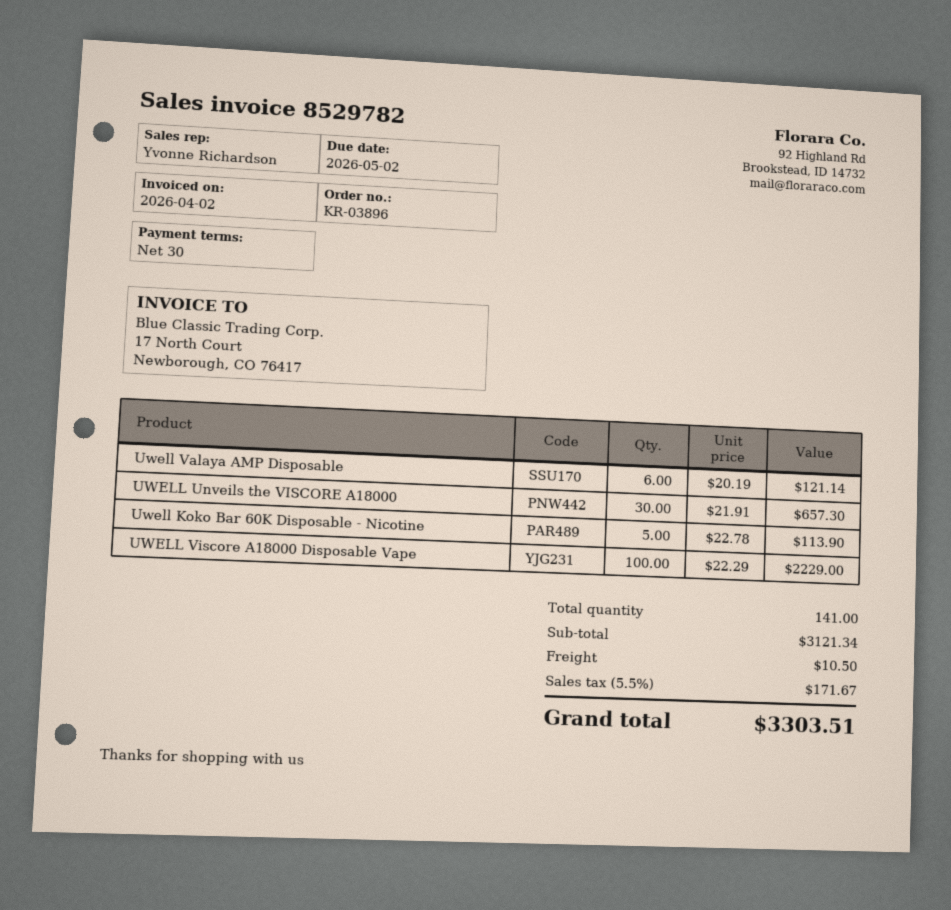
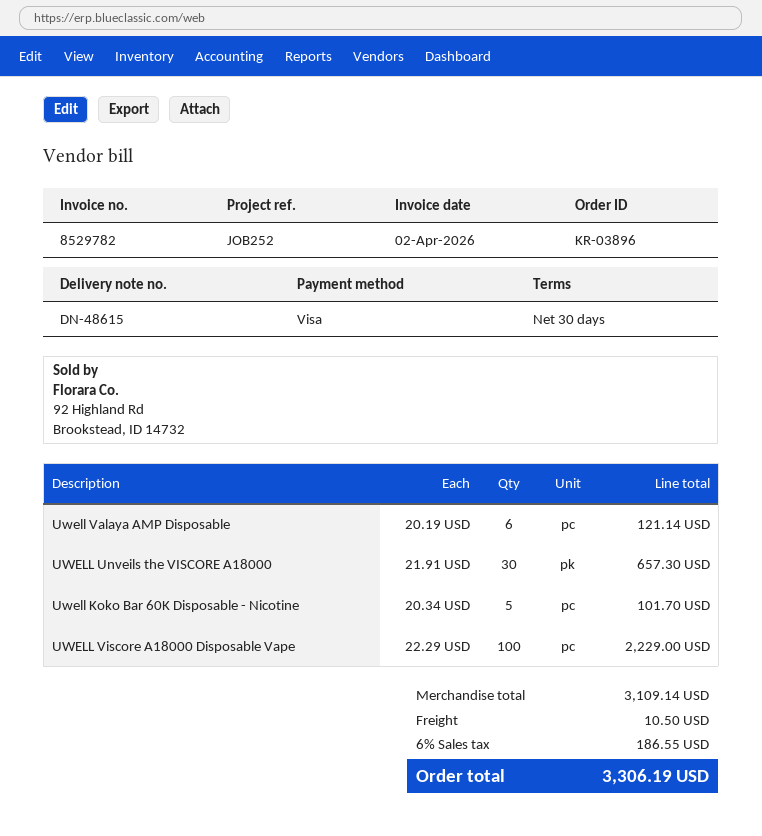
Uwell Koko Bar 60K Disposable - Nicotine: 5 x 22.78 = 113.90 -> 5 x 20.34 = 101.70
subtotal: 3121.34 -> 3109.14
tax: 5.5% = 171.67 -> 6% = 186.55
total: 3303.51 -> 3306.19

